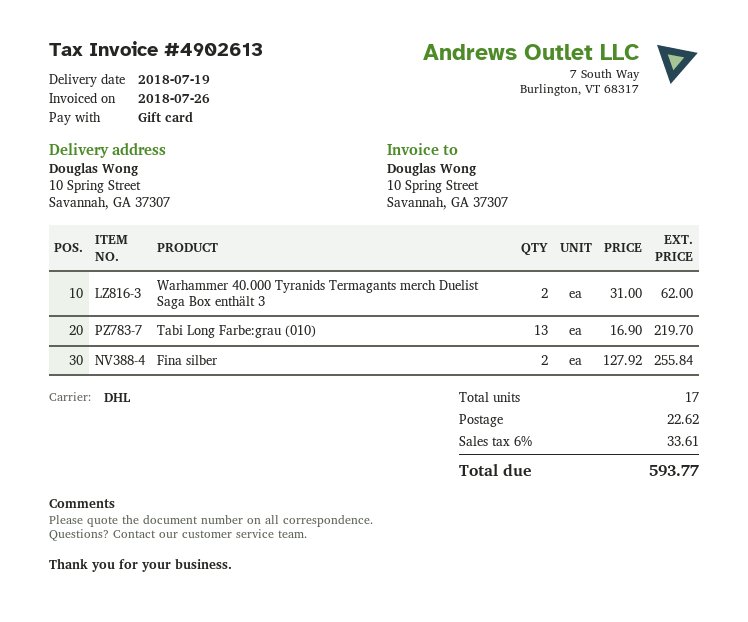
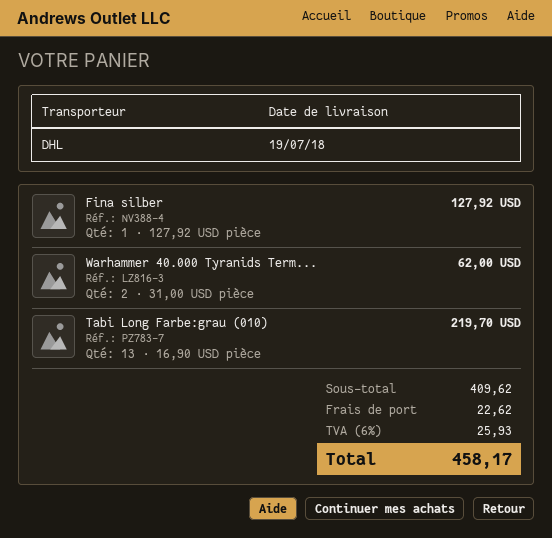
Fina silber: 2 x 127.92 = 255.84 -> 1 x 127.92 = 127.92
tax: 6% = 33.61 -> 6% = 25.93
total: 593.77 -> 458.17

